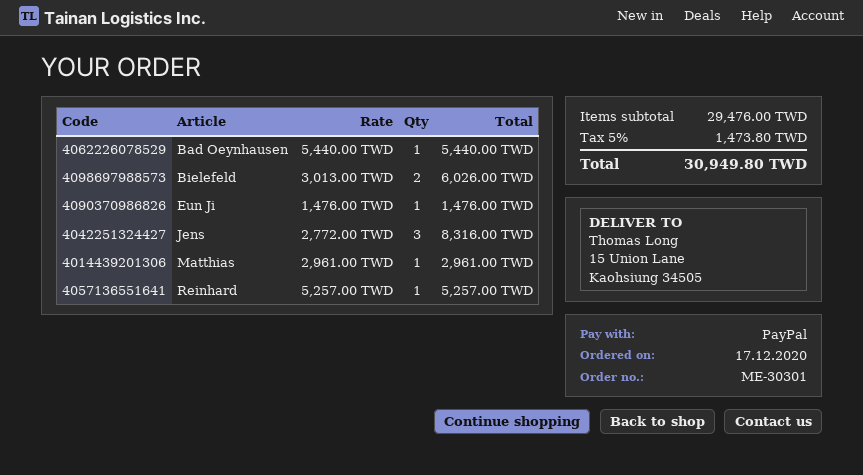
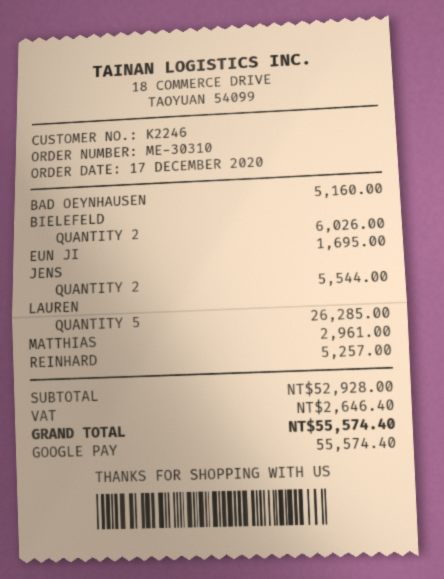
order number: ME-30301 -> ME-30310
payment method: PayPal -> Google Pay
Bad Oeynhausen: 1 for 5440.00 -> 1 for 5160.00
Eun Ji: 1 for 1476.00 -> 1 for 1695.00
Jens: 3 for 8316.00 -> 2 for 5544.00
LAUREN: none -> 5 for 26285.00
subtotal: 29476.00 -> 52928.00
tax: 1473.80 -> 2646.40
total: 30949.80 -> 55574.40

